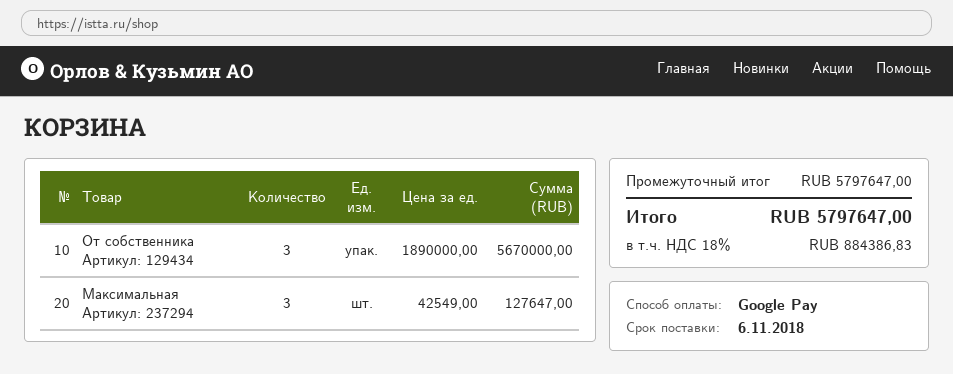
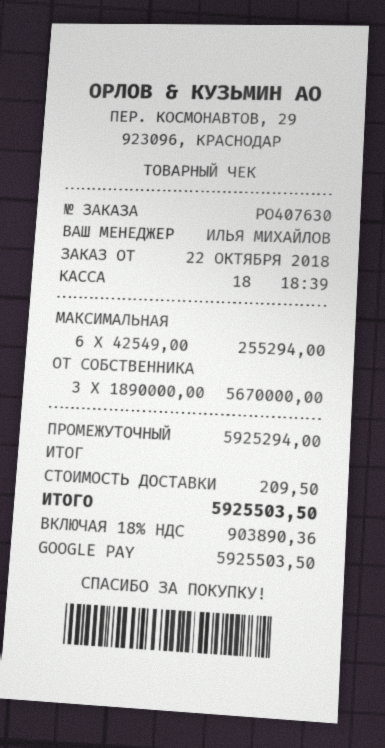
Максимальная: 3 x 42549.00 = 127647.00 -> 6 x 42549.00 = 255294.00
subtotal: 5797647.00 -> 5925294.00
shipping: none -> 209.50
tax: 18% = 884386.83 -> 18% = 903890.36
total: 5797647.00 -> 5925503.50

